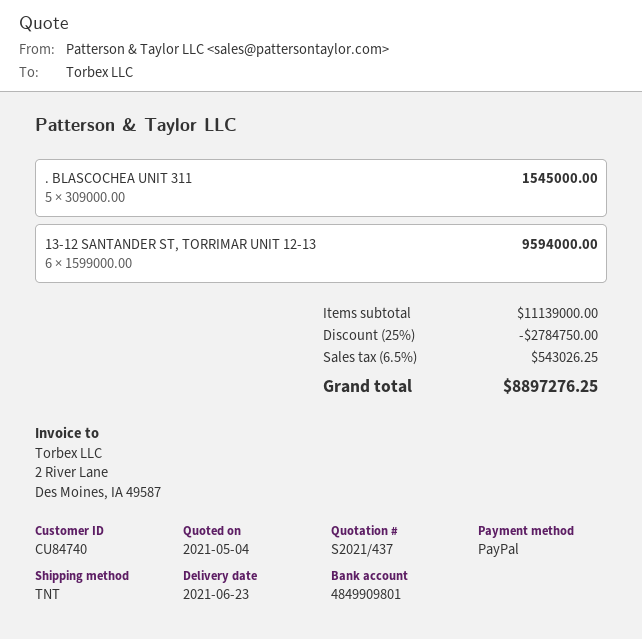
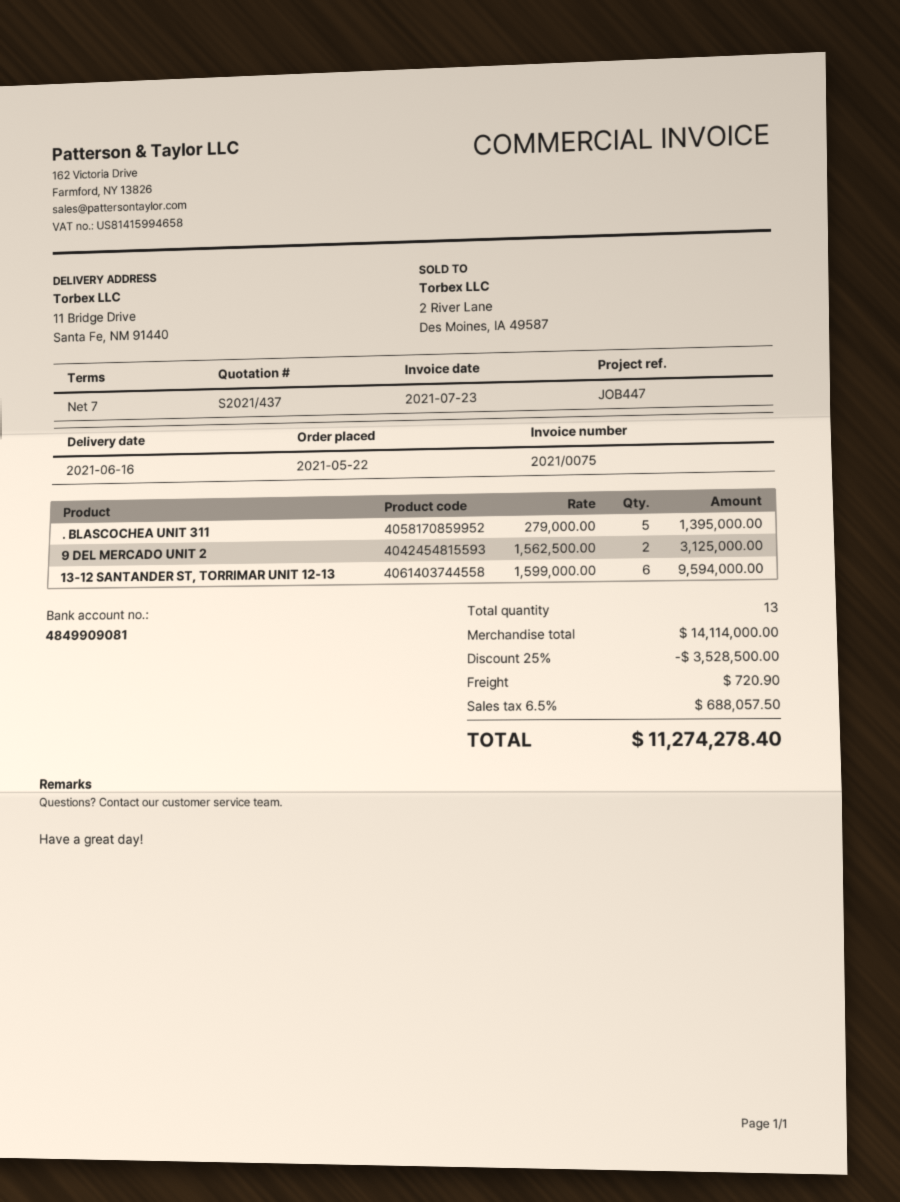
delivery date: 2021-06-23 -> 2021-06-16
bank account: 4849909801 -> 4849909081
. BLASCOCHEA UNIT 311: 5 x 309000.00 = 1545000.00 -> 5 x 279000.00 = 1395000.00
9 DEL MERCADO UNIT 2: none -> 2 x 1562500.00 = 3125000.00
subtotal: 11139000.00 -> 14114000.00
discount: 25% = 2784750.00 -> 25% = 3528500.00
shipping: none -> 720.90
tax: 6.5% = 543026.25 -> 6.5% = 688057.50
total: 8897276.25 -> 11274278.40

